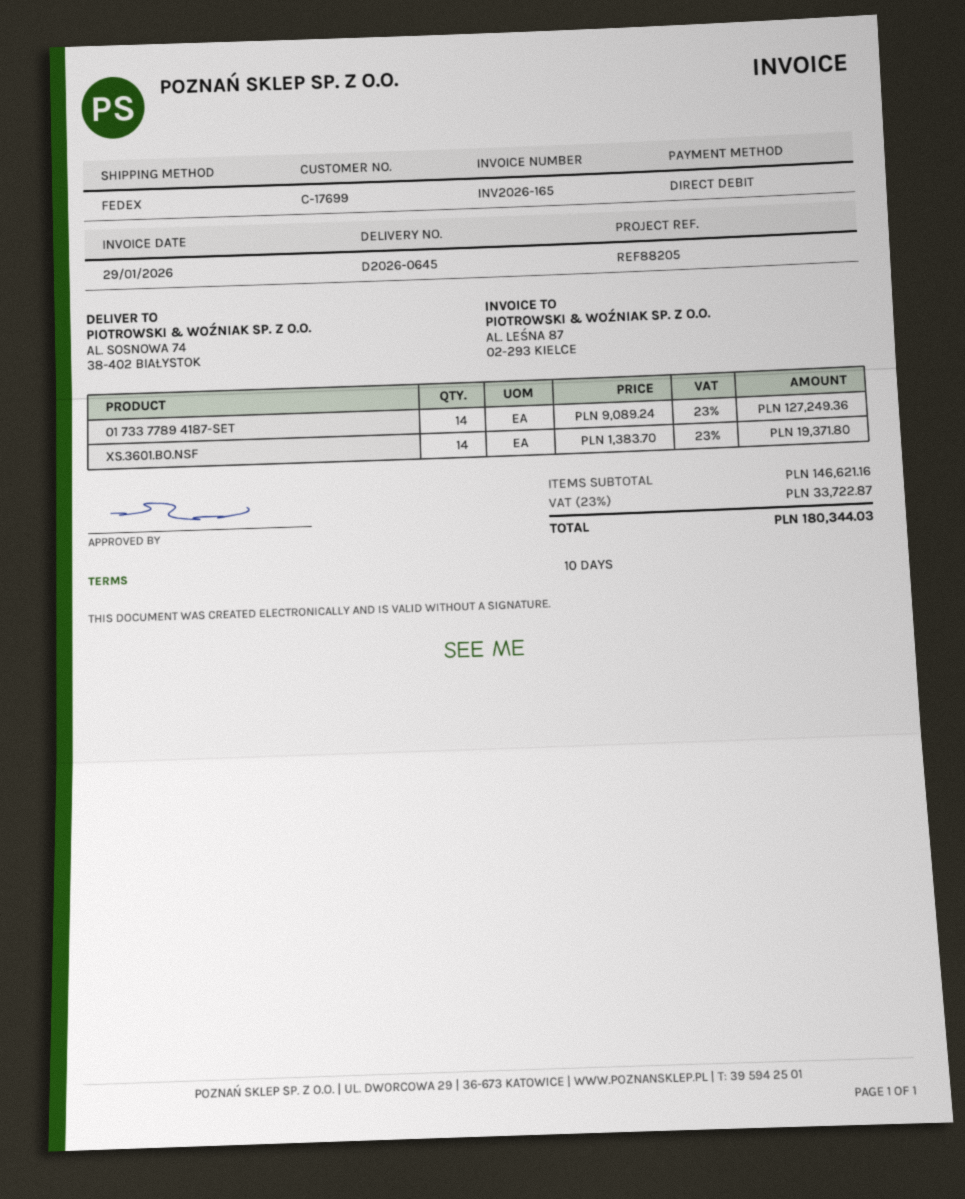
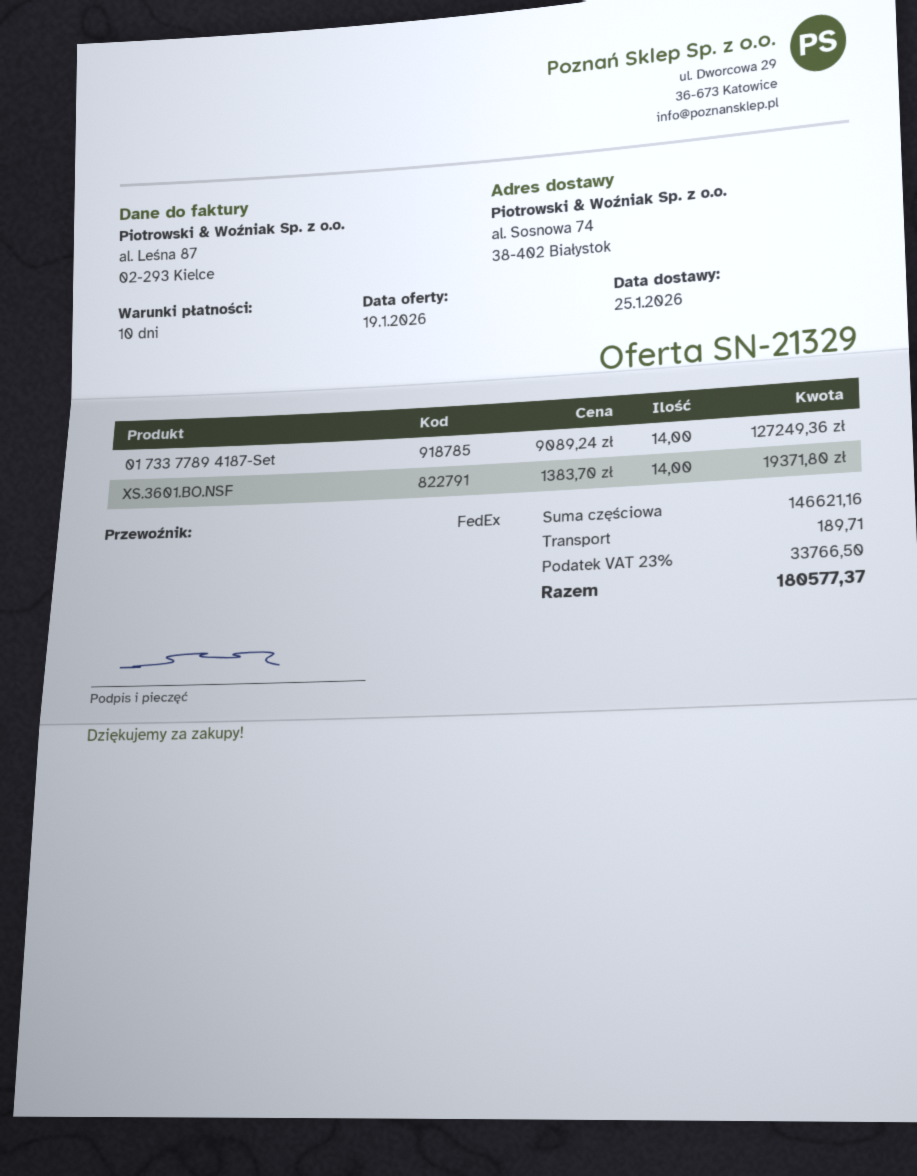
shipping: none -> 189.71
tax: 23% = 33722.87 -> 23% = 33766.50
total: 180344.03 -> 180577.37

